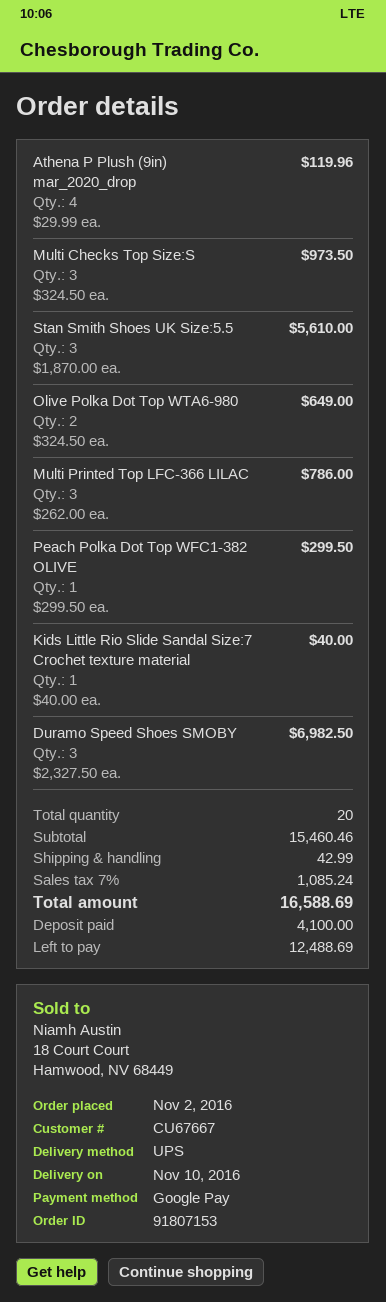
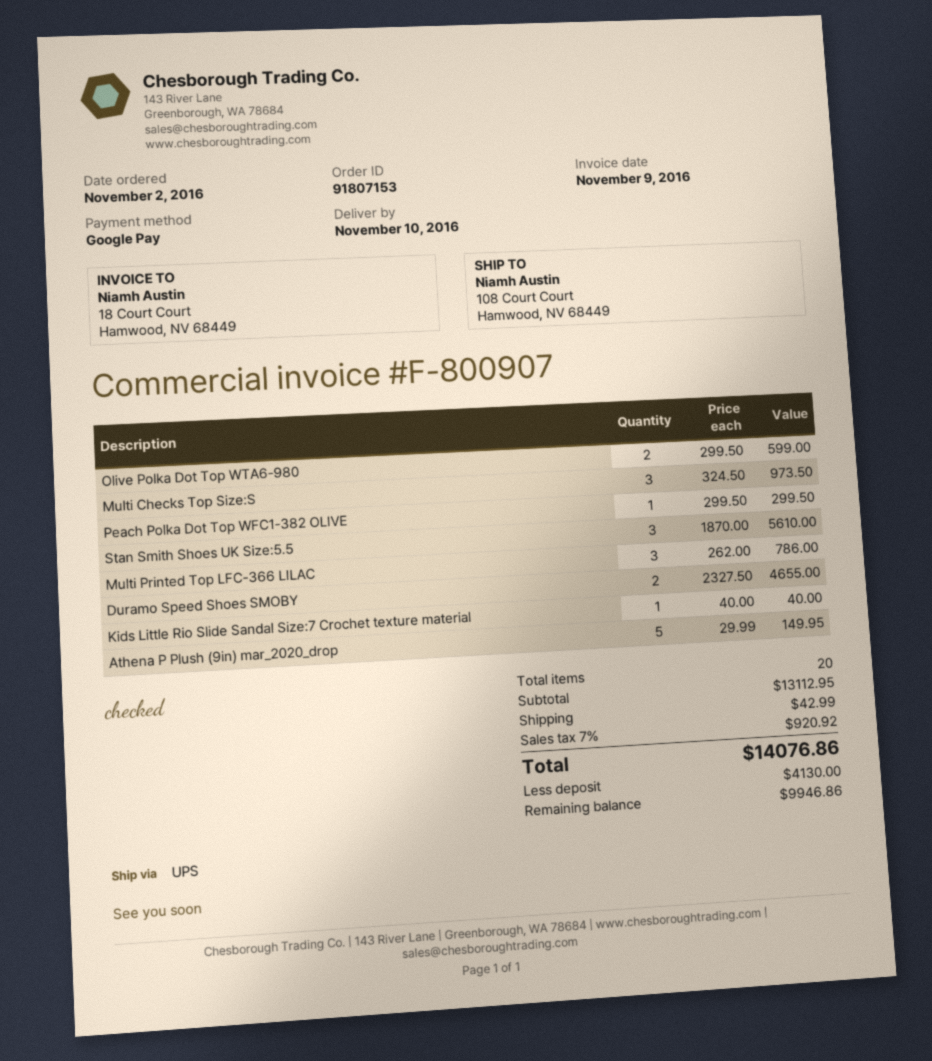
Athena P Plush (9in) mar_2020_drop: 4 x 29.99 = 119.96 -> 5 x 29.99 = 149.95
Olive Polka Dot Top WTA6-980: 2 x 324.50 = 649.00 -> 2 x 299.50 = 599.00
Duramo Speed Shoes SMOBY: 3 x 2327.50 = 6982.50 -> 2 x 2327.50 = 4655.00
subtotal: 15460.46 -> 13112.95
tax: 7% = 1085.24 -> 7% = 920.92
total: 16588.69 -> 14076.86
deposit: 4100.00 -> 4130.00
balance: 12488.69 -> 9946.86

